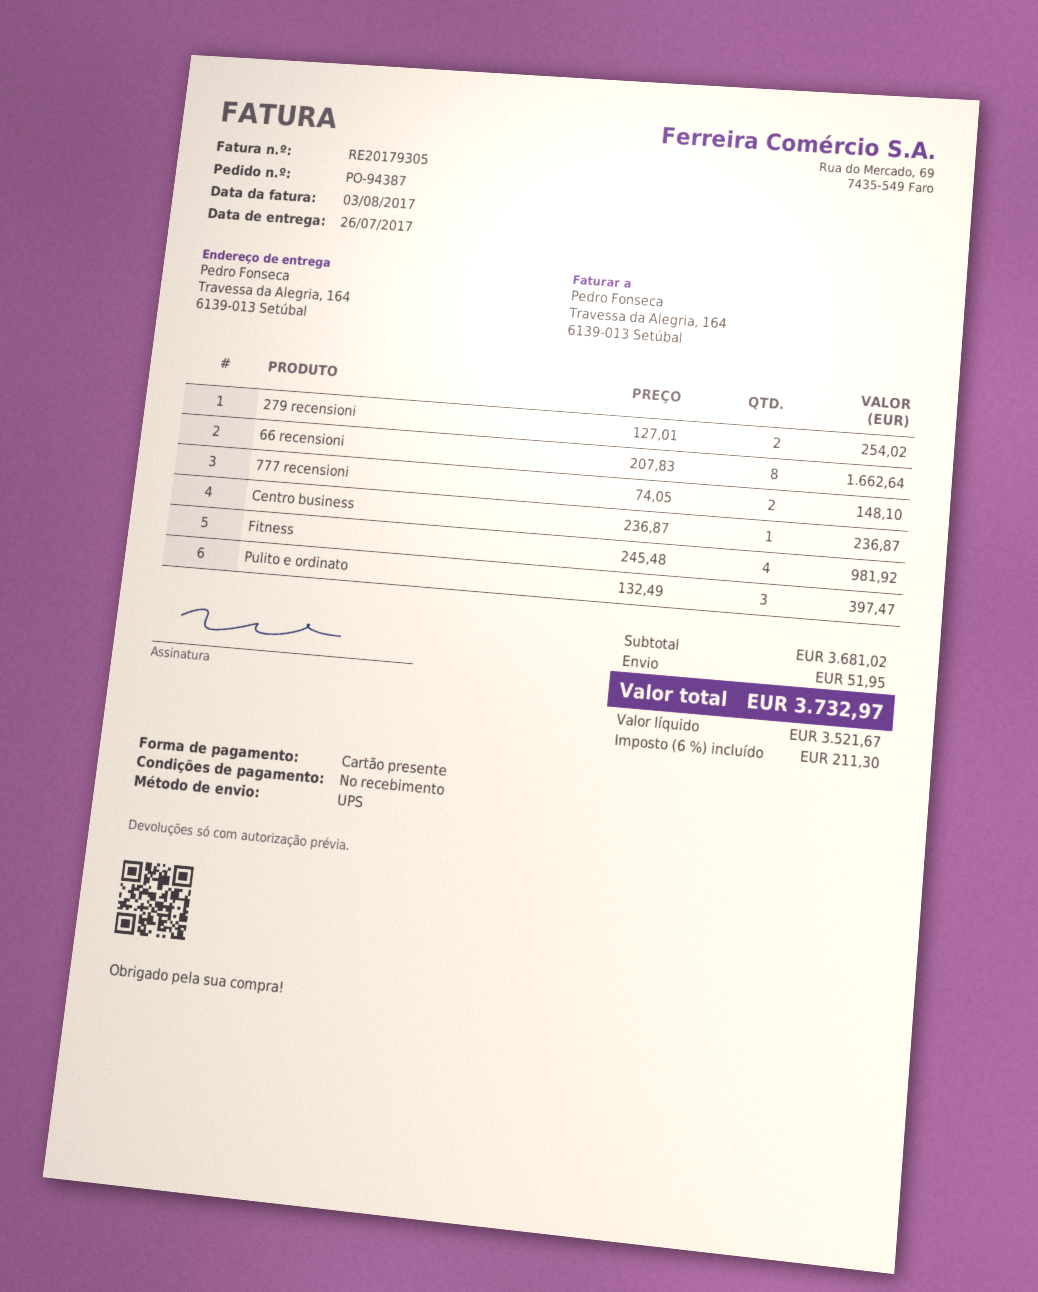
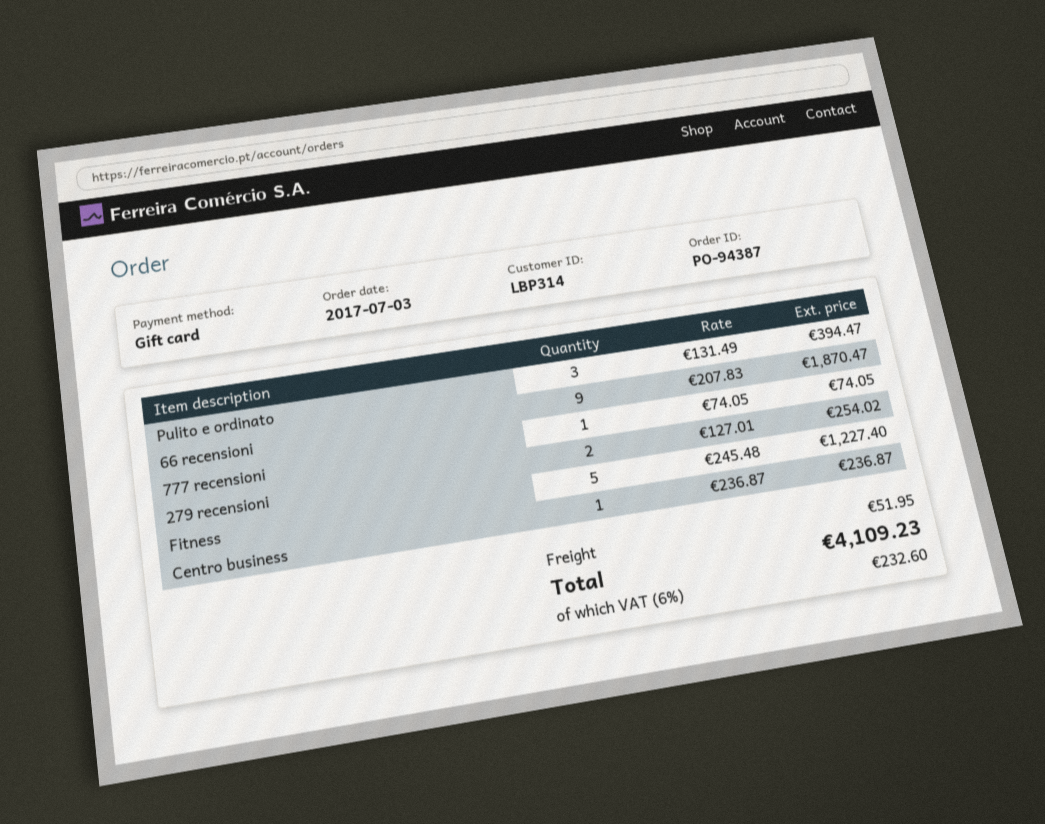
66 recensioni: 8 x 207.83 = 1662.64 -> 9 x 207.83 = 1870.47
777 recensioni: 2 x 74.05 = 148.10 -> 1 x 74.05 = 74.05
Fitness: 4 x 245.48 = 981.92 -> 5 x 245.48 = 1227.40
Pulito e ordinato: 3 x 132.49 = 397.47 -> 3 x 131.49 = 394.47
tax: 6% = 211.30 -> 6% = 232.60
total: 3732.97 -> 4109.23

